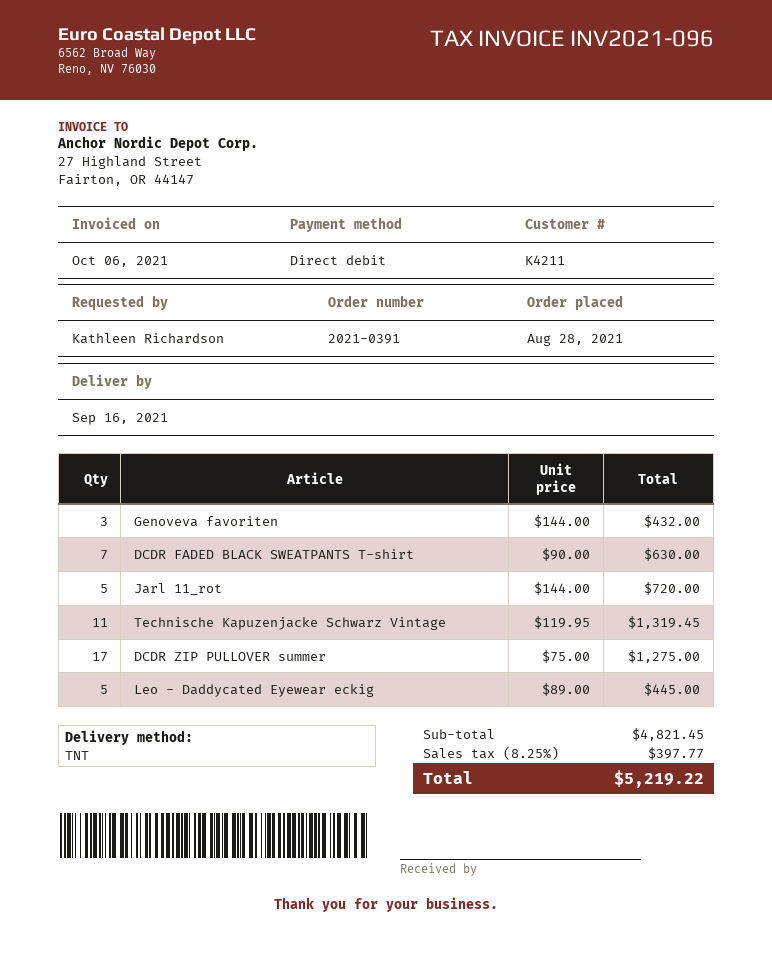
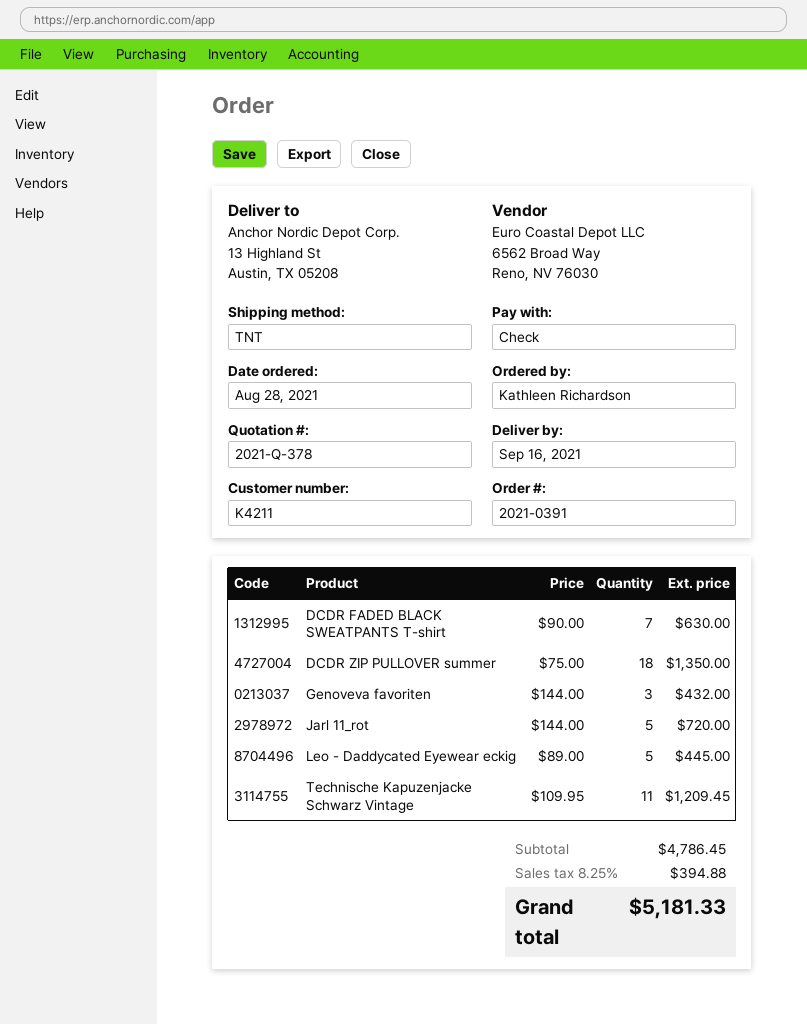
payment method: direct debit -> cheque
Technische Kapuzenjacke Schwarz Vintage: 11 x 119.95 = 1319.45 -> 11 x 109.95 = 1209.45
DCDR ZIP PULLOVER summer: 17 x 75.00 = 1275.00 -> 18 x 75.00 = 1350.00
subtotal: 4821.45 -> 4786.45
tax: 8.25% = 397.77 -> 8.25% = 394.88
total: 5219.22 -> 5181.33

